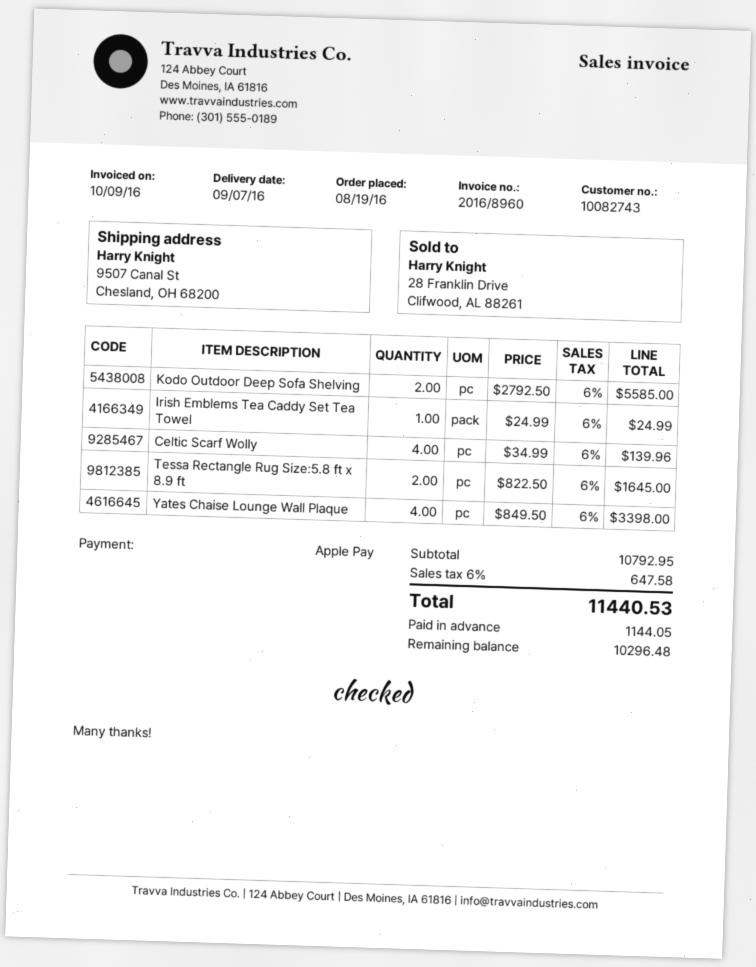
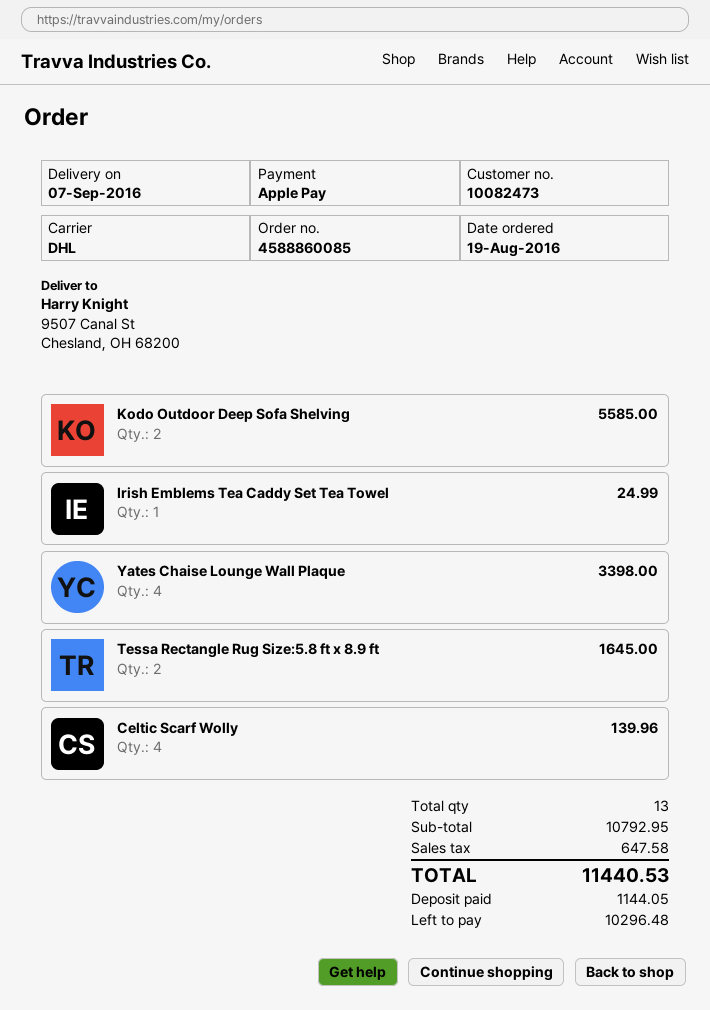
customer number: 10082743 -> 10082473

